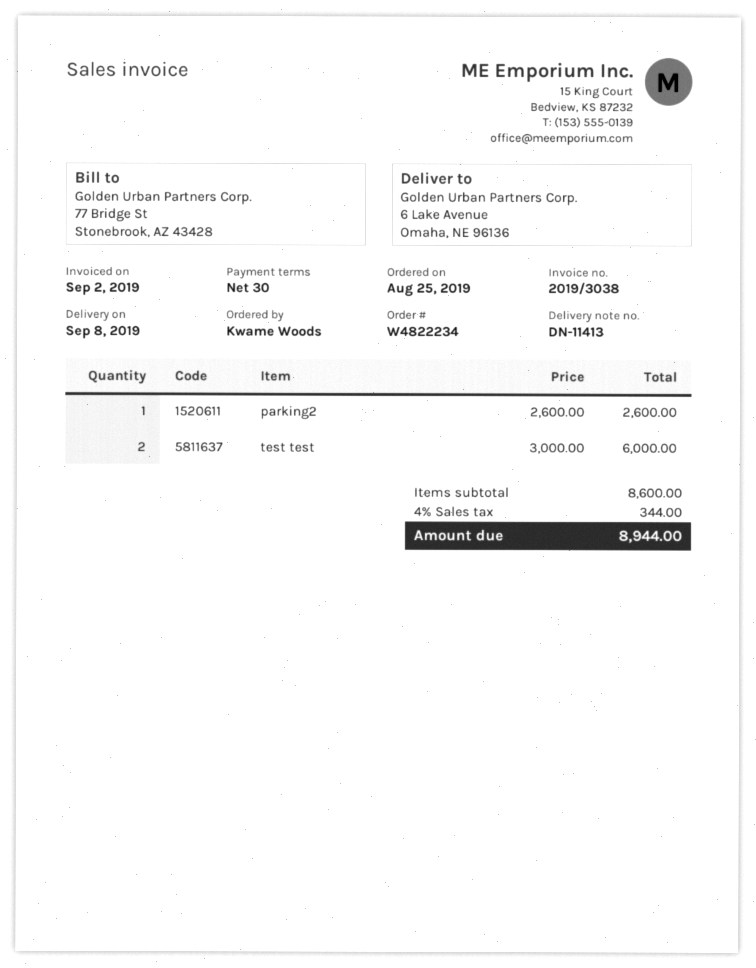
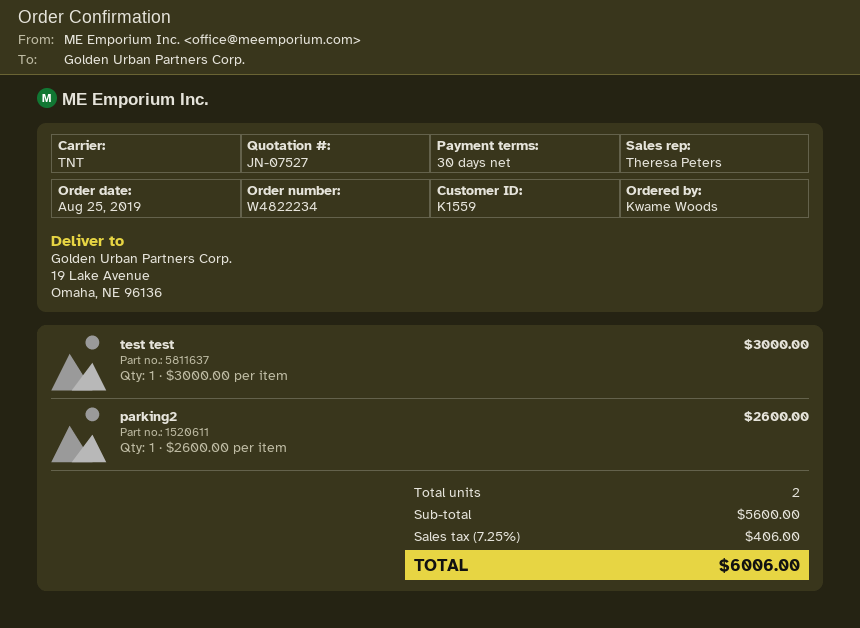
ship to: 6 Lake Avenue, Omaha, NE 96136 -> 19 Lake Avenue, Omaha, NE 96136
test test: 2 x 3000.00 = 6000.00 -> 1 x 3000.00 = 3000.00
subtotal: 8600.00 -> 5600.00
tax: 4% = 344.00 -> 7.25% = 406.00
total: 8944.00 -> 6006.00

